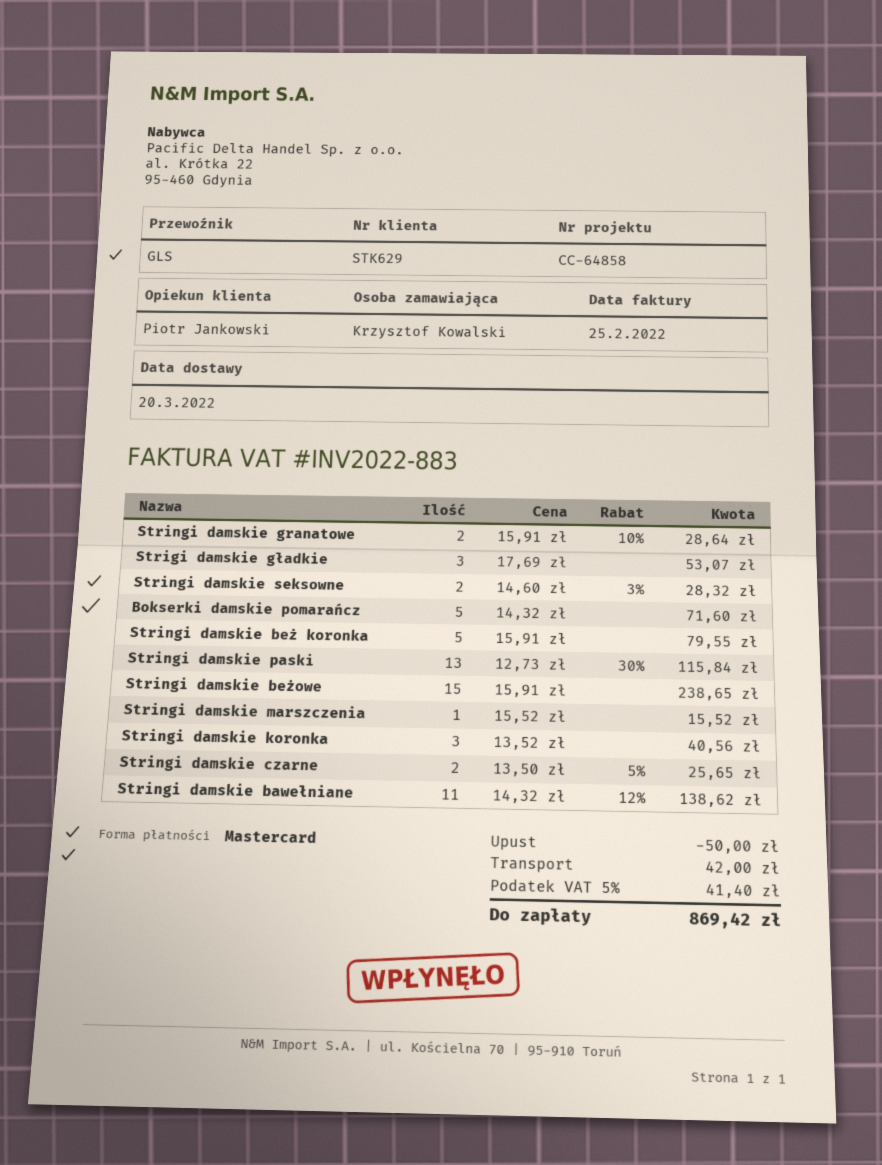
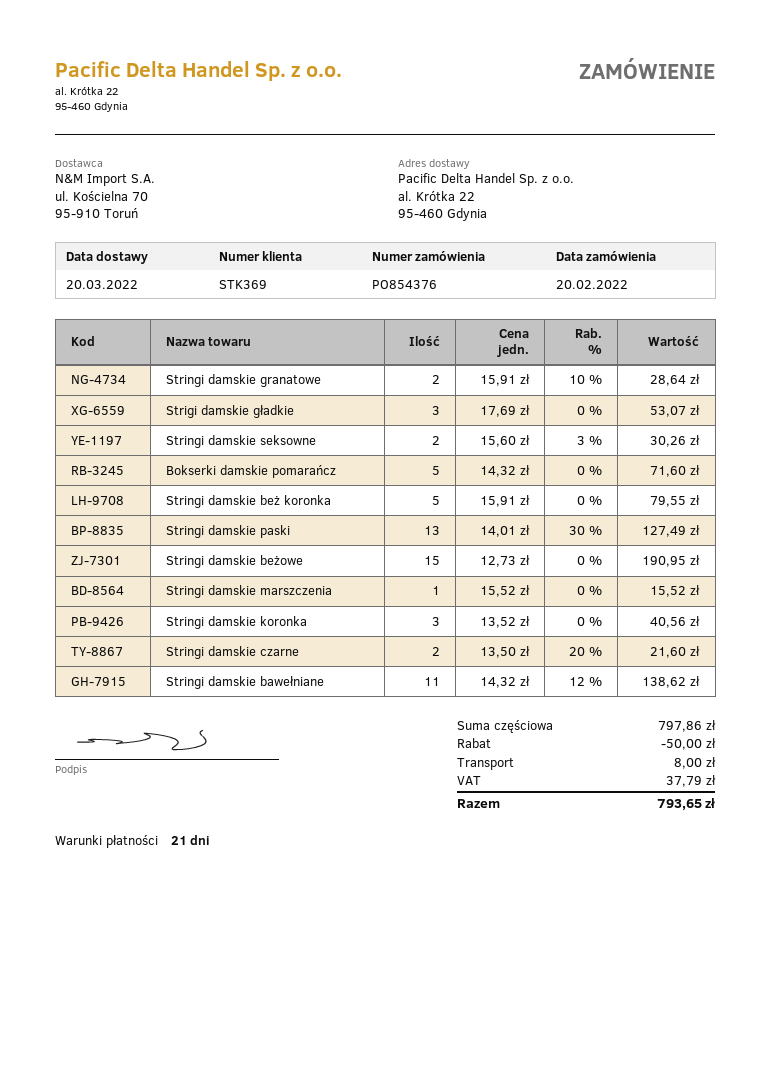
customer number: STK629 -> STK369
Stringi damskie seksowne: 2 x 14.60 - 3% = 28.32 -> 2 x 15.60 - 3% = 30.26
Stringi damskie paski: 13 x 12.73 - 30% = 115.84 -> 13 x 14.01 - 30% = 127.49
Stringi damskie beżowe: 15 x 15.91 = 238.65 -> 15 x 12.73 = 190.95
Stringi damskie czarne: 2 x 13.50 - 5% = 25.65 -> 2 x 13.50 - 20% = 21.60
shipping: 42.00 -> 8.00
tax: 41.40 -> 37.79
total: 869.42 -> 793.65

